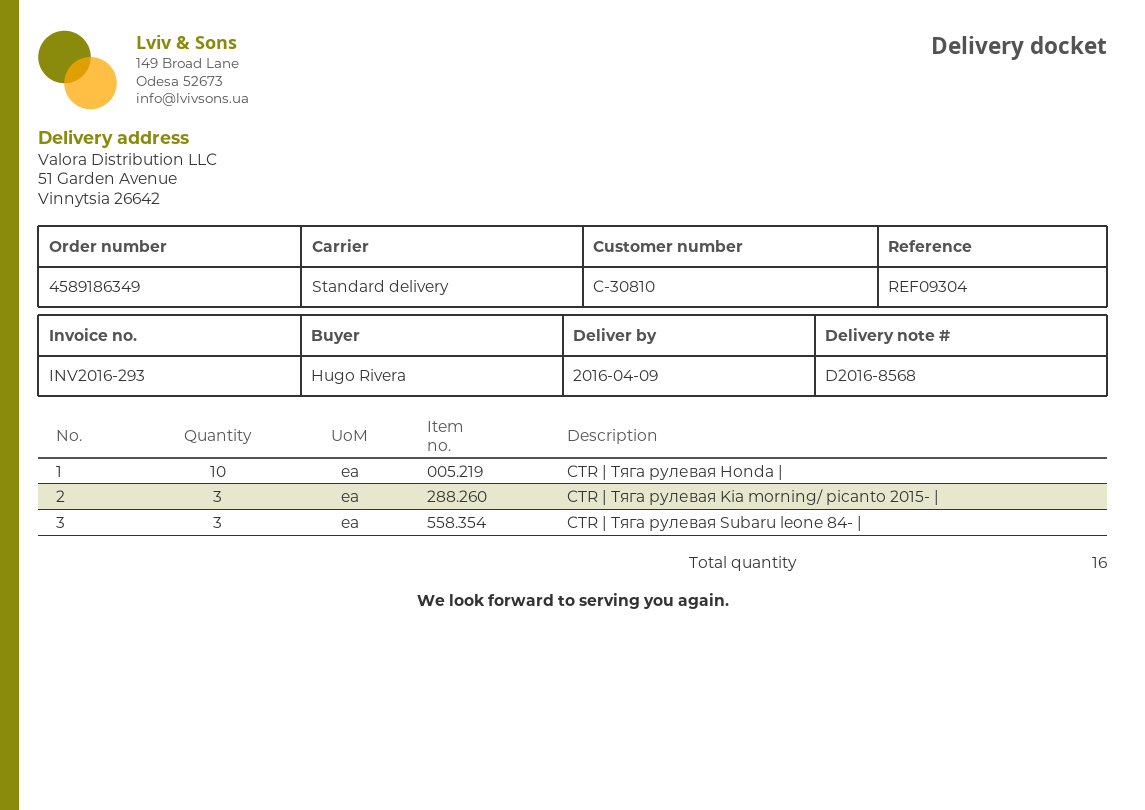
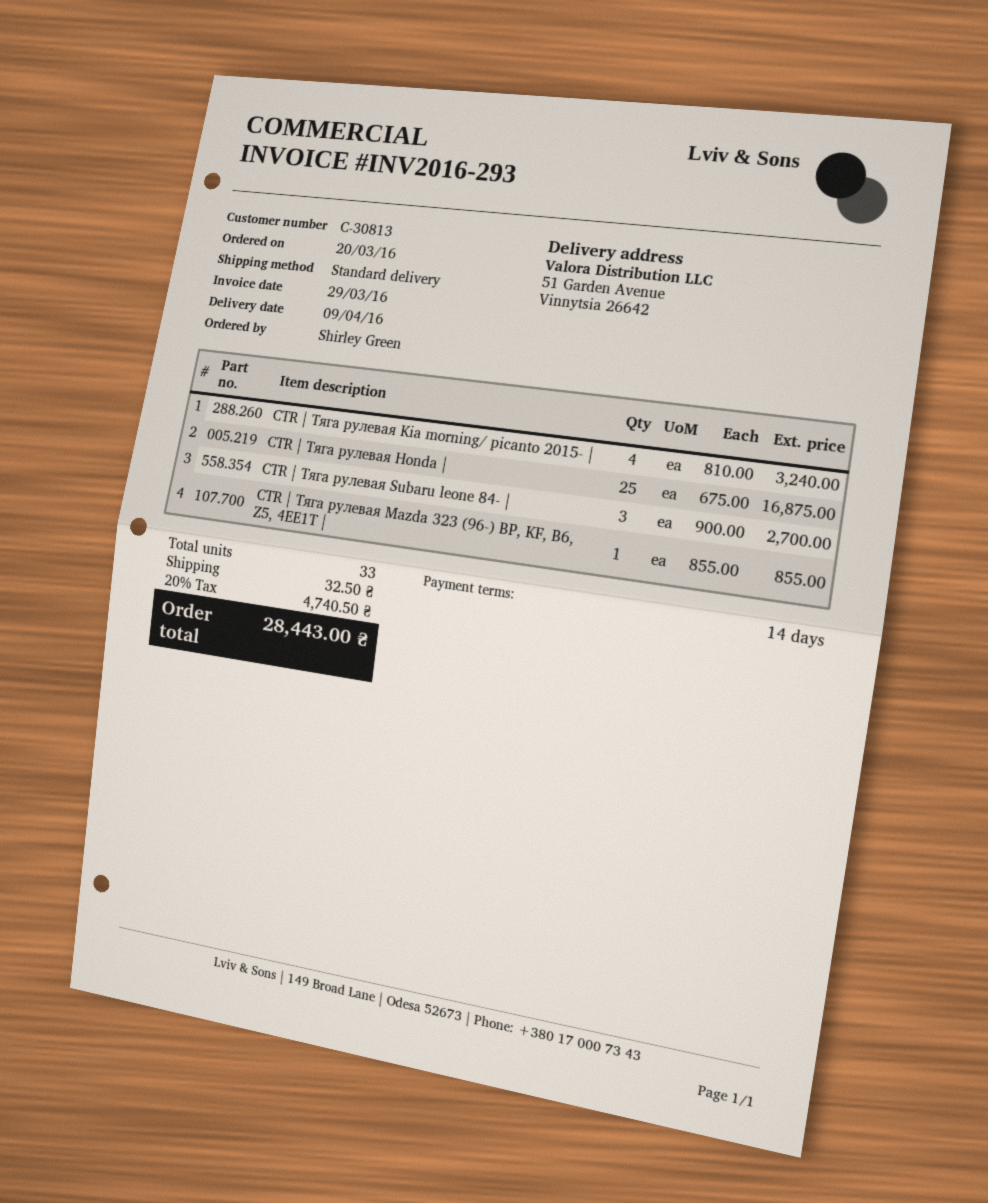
customer number: C-30810 -> C-30813
ordered by: Hugo Rivera -> Shirley Green
CTR | Тяга рулевая Honda |: 10 -> 25
CTR | Тяга рулевая Kia morning/ picanto 2015- |: 3 -> 4
CTR | Тяга рулевая Mazda 323 (96-) BP, KF, B6, Z5, 4EE1T |: none -> 1
total quantity: 16 -> 33

